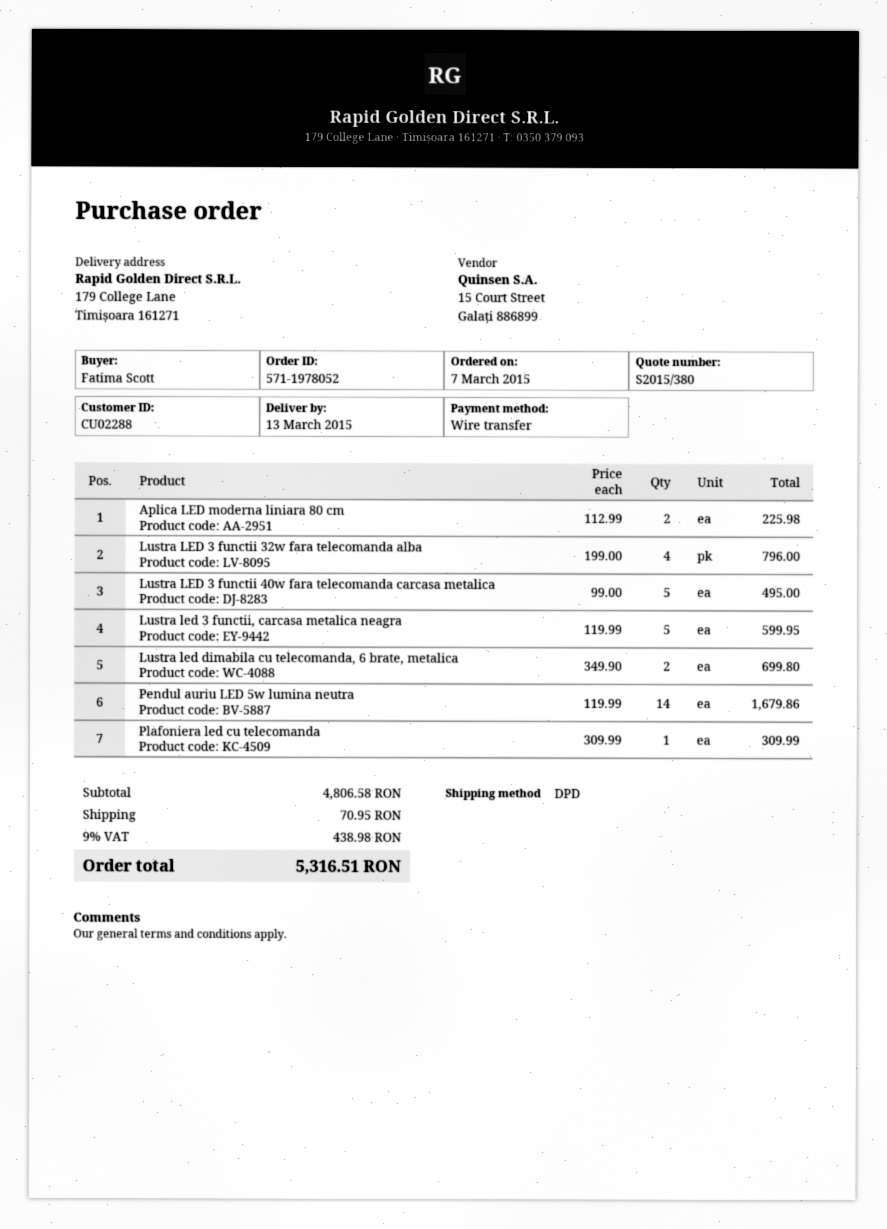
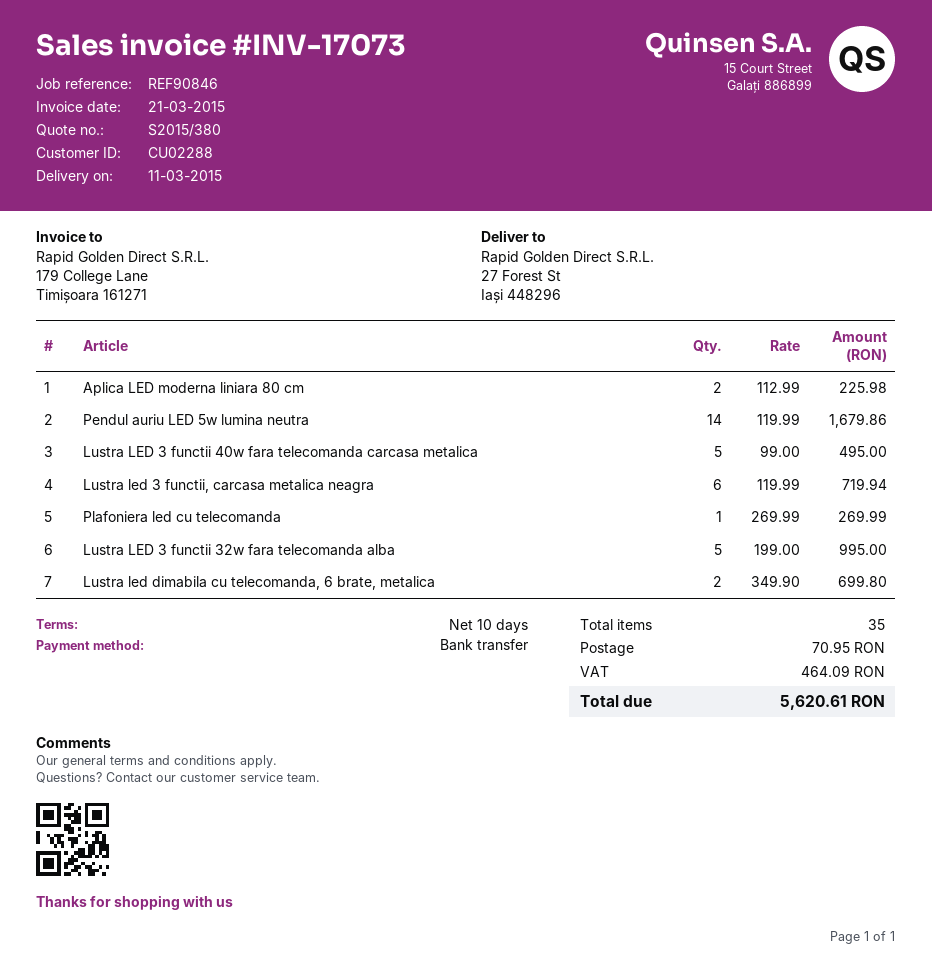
delivery date: 2015-03-13 -> 2015-03-11
ship to: 179 College Lane, Timișoara 161271 -> 27 Forest St, Iași 448296
Lustra LED 3 functii 32w fara telecomanda alba: 4 x 199.00 = 796.00 -> 5 x 199.00 = 995.00
Lustra led 3 functii, carcasa metalica neagra: 5 x 119.99 = 599.95 -> 6 x 119.99 = 719.94
Plafoniera led cu telecomanda: 1 x 309.99 = 309.99 -> 1 x 269.99 = 269.99
tax: 438.98 -> 464.09
total: 5316.51 -> 5620.61

